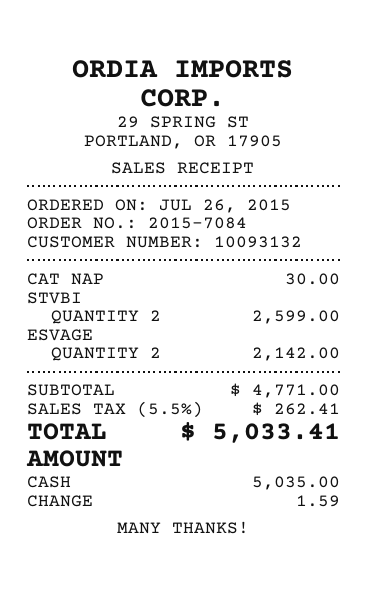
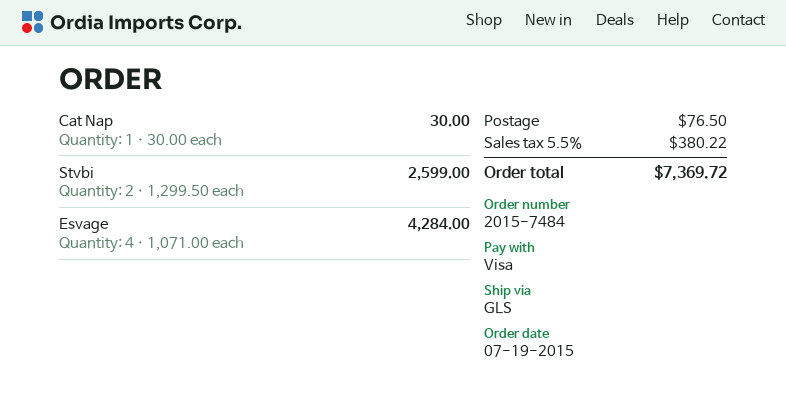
order number: 2015-7084 -> 2015-7484
order date: 2015-07-26 -> 2015-07-19
payment method: cash -> Visa
ESVAGE: 2 for 2142.00 -> 4 for 4284.00
shipping: none -> 76.50
tax: 5.5% = 262.41 -> 5.5% = 380.22
total: 5033.41 -> 7369.72

